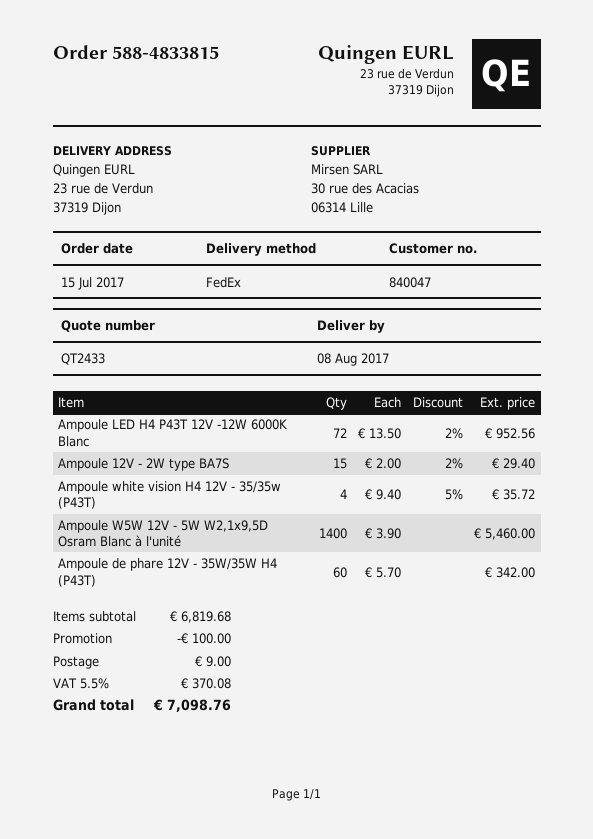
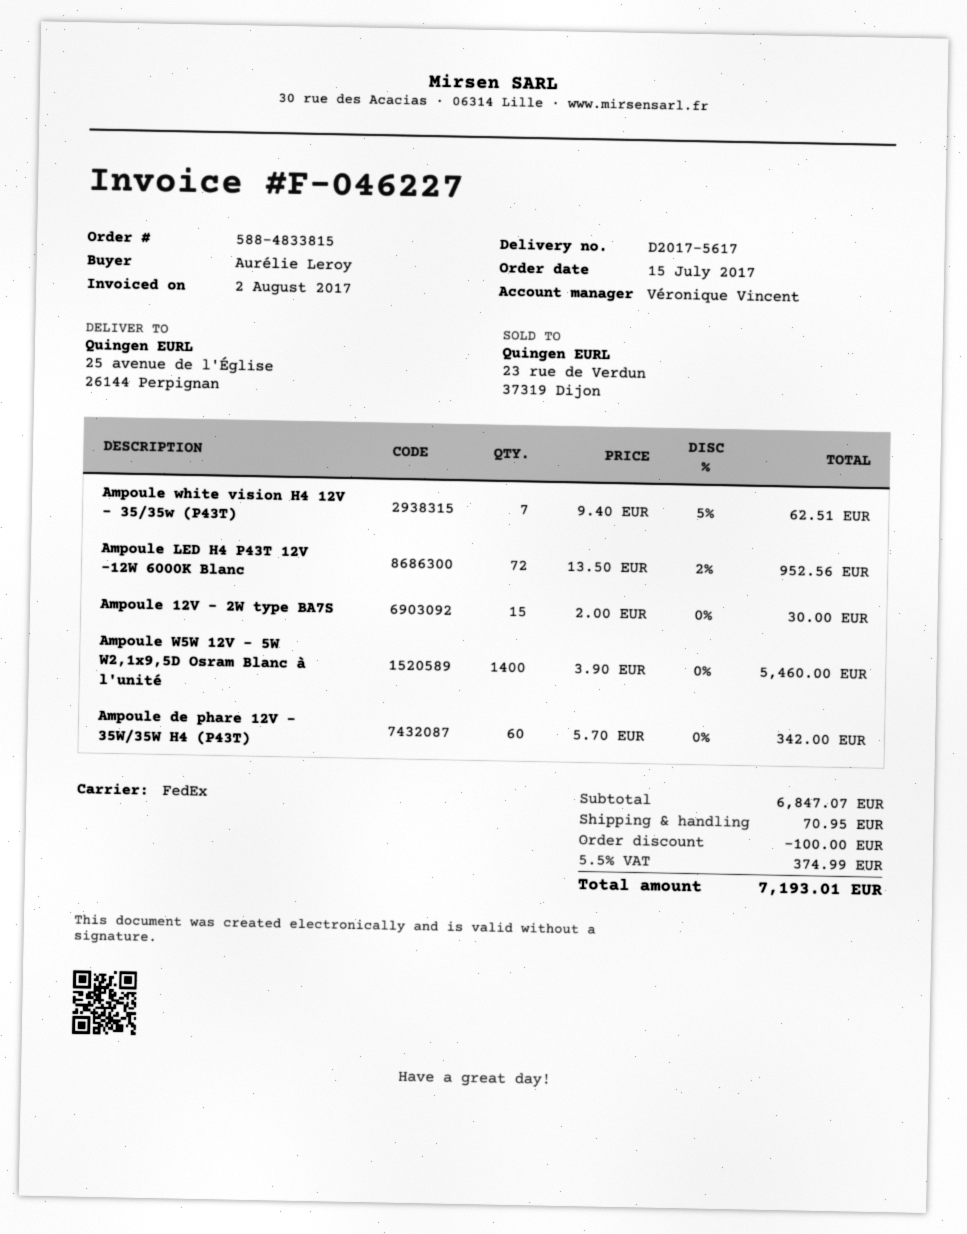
ship to: 23 rue de Verdun, 37319 Dijon -> 25 avenue de l'Église, 26144 Perpignan
Ampoule 12V - 2W type BA7S: 15 x 2.00 - 2% = 29.40 -> 15 x 2.00 = 30.00
Ampoule white vision H4 12V - 35/35w (P43T): 4 x 9.40 - 5% = 35.72 -> 7 x 9.40 - 5% = 62.51
subtotal: 6819.68 -> 6847.07
shipping: 9.00 -> 70.95
tax: 5.5% = 370.08 -> 5.5% = 374.99
total: 7098.76 -> 7193.01

